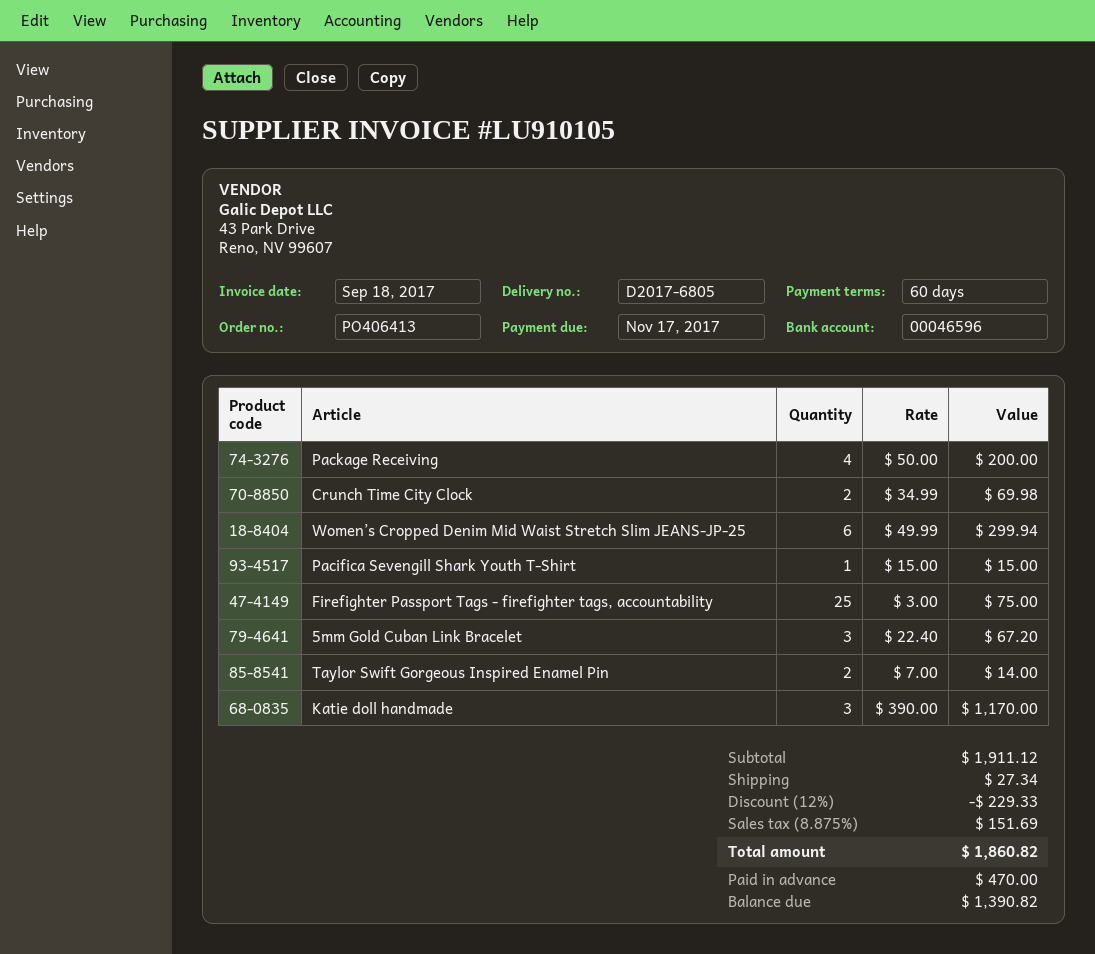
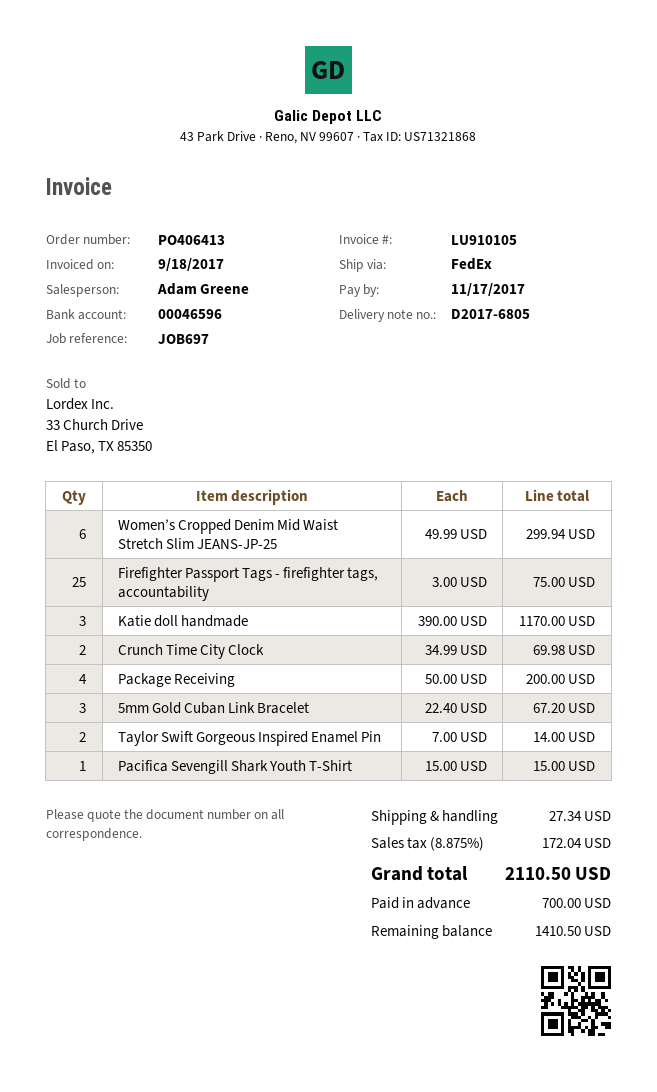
discount: 12% = 229.33 -> none
tax: 8.875% = 151.69 -> 8.875% = 172.04
total: 1860.82 -> 2110.50
deposit: 470.00 -> 700.00
balance: 1390.82 -> 1410.50

